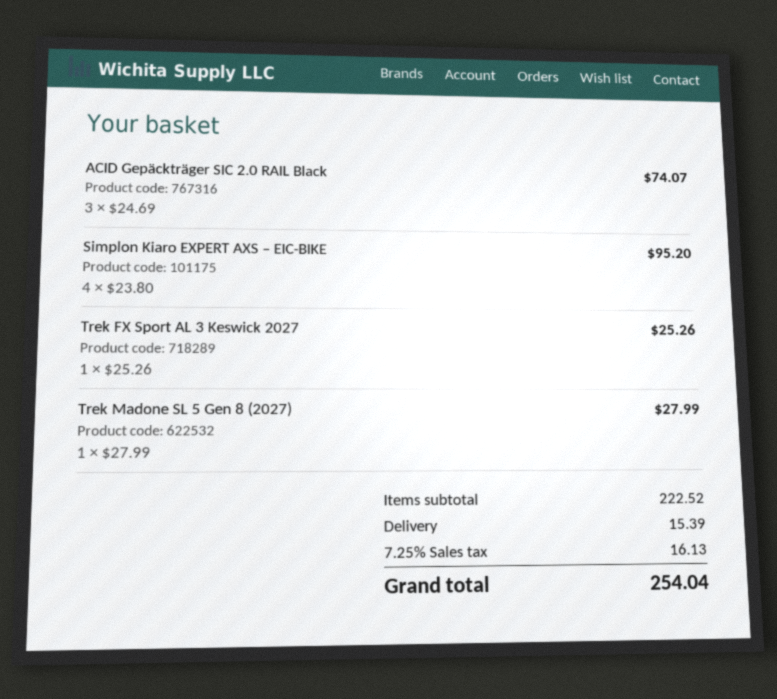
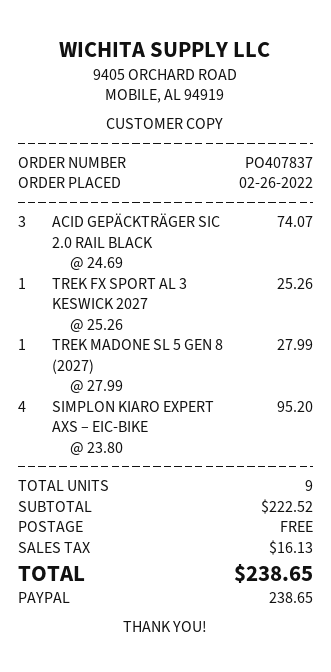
shipping: 15.39 -> 0.00
total: 254.04 -> 238.65

